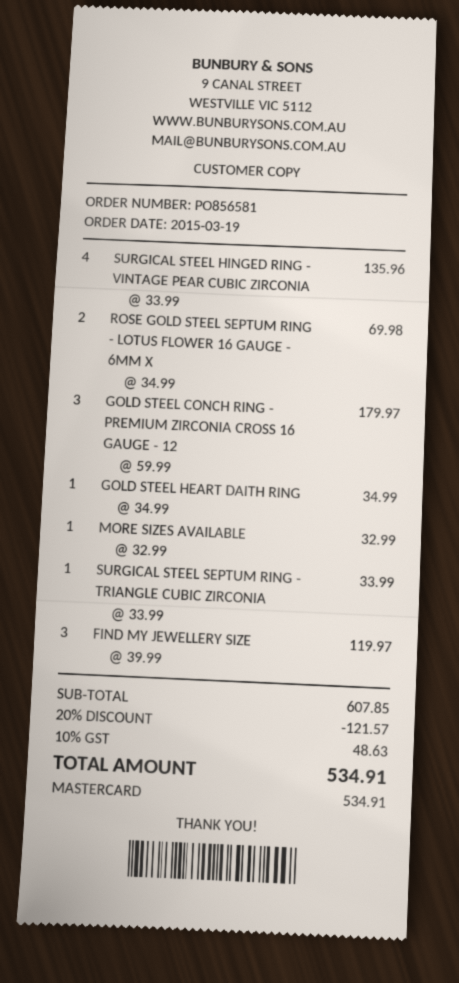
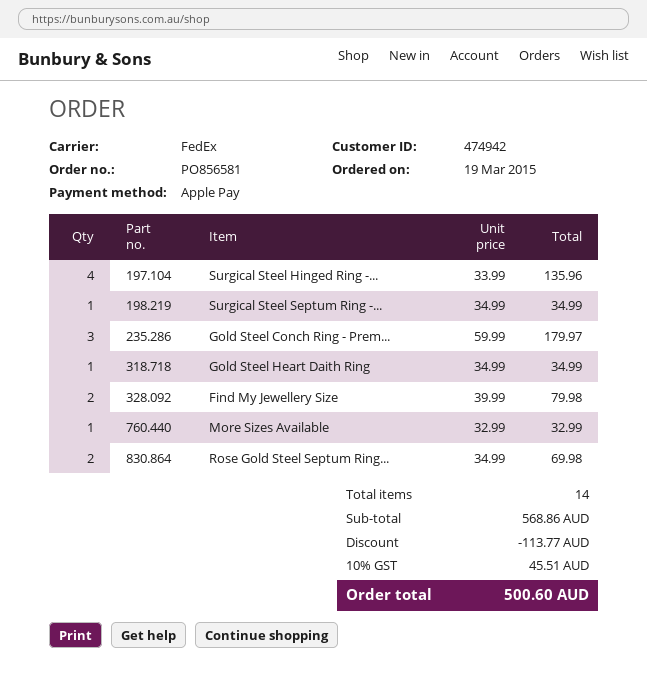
payment method: Mastercard -> Apple Pay
SURGICAL STEEL SEPTUM RING - TRIANGLE CUBIC ZIRCONIA: 1 x 33.99 = 33.99 -> 1 x 34.99 = 34.99
FIND MY JEWELLERY SIZE: 3 x 39.99 = 119.97 -> 2 x 39.99 = 79.98
subtotal: 607.85 -> 568.86
discount: 121.57 -> 113.77
tax: 10% = 48.63 -> 10% = 45.51
total: 534.91 -> 500.60

